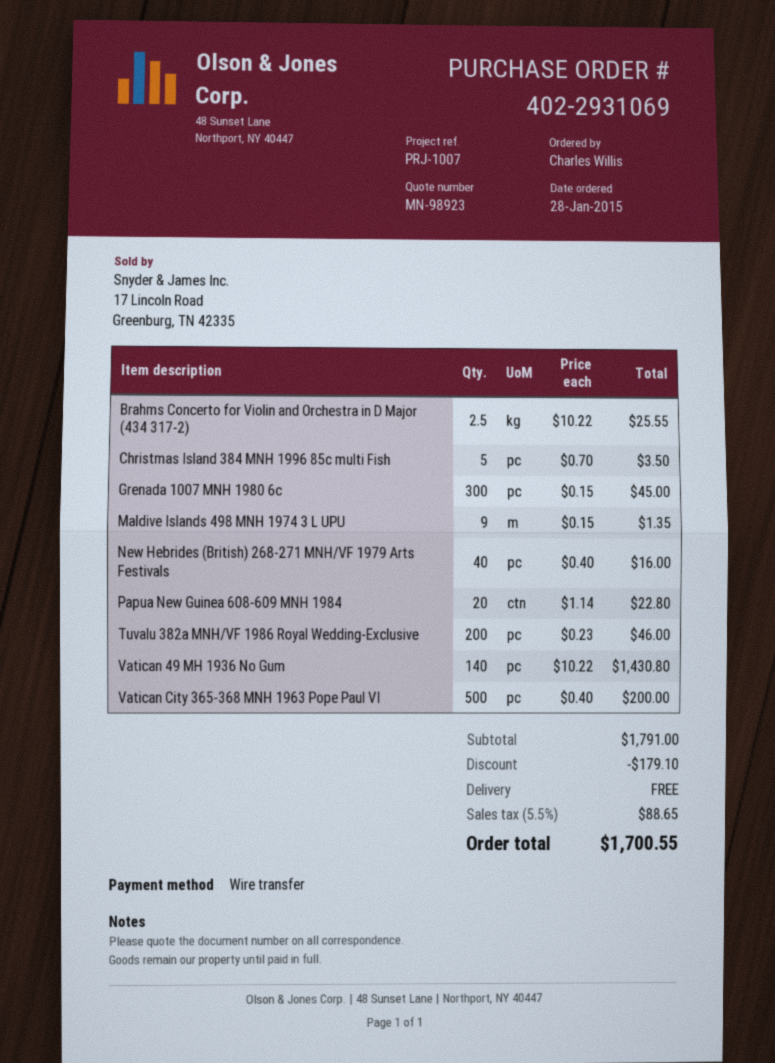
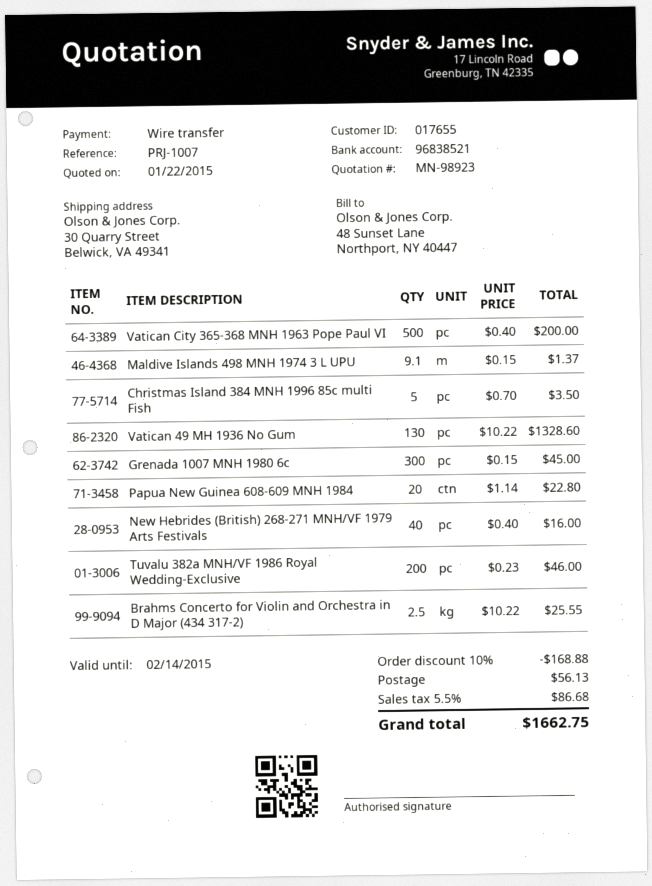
Maldive Islands 498 MNH 1974 3 L UPU: 9 x 0.15 = 1.35 -> 9.1 x 0.15 = 1.37
Vatican 49 MH 1936 No Gum: 140 x 10.22 = 1430.80 -> 130 x 10.22 = 1328.60
discount: 179.10 -> 168.88
shipping: 0.00 -> 56.13
tax: 5.5% = 88.65 -> 5.5% = 86.68
total: 1700.55 -> 1662.75

